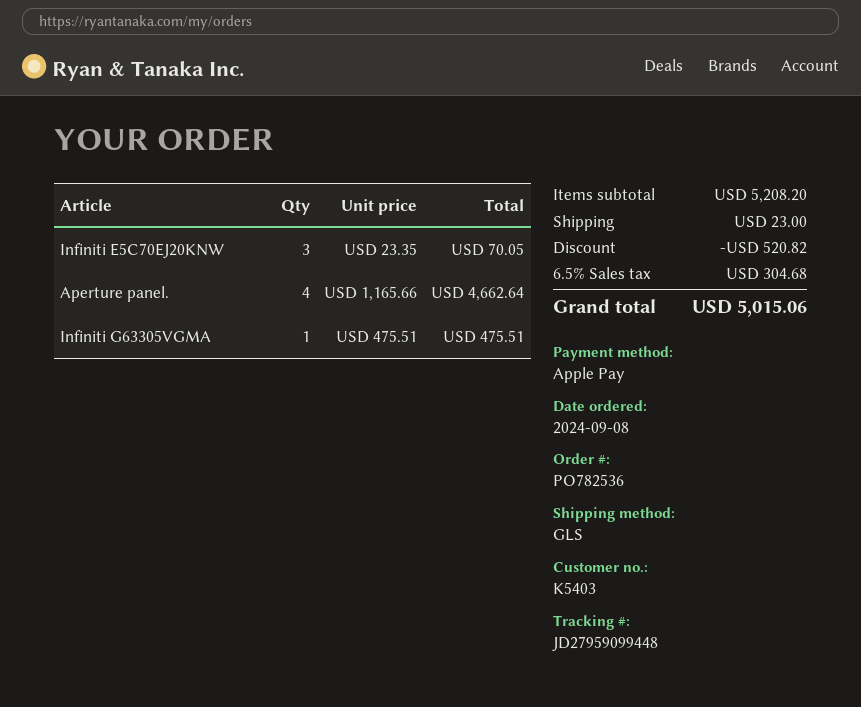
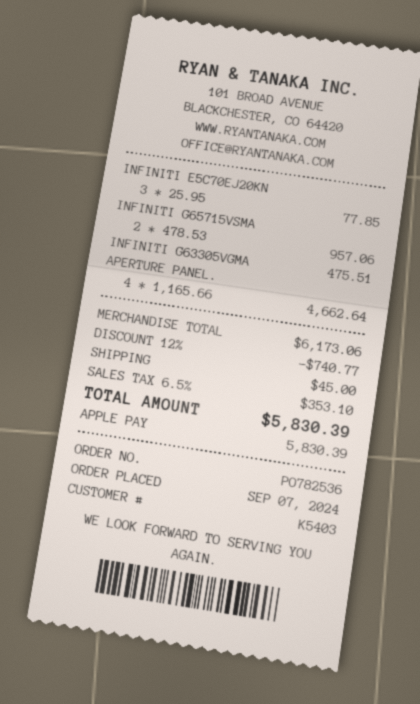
order date: 2024-09-08 -> 2024-09-07
Infiniti E5C70EJ20KNW: 3 x 23.35 = 70.05 -> 3 x 25.95 = 77.85
INFINITI G65715VSMA: none -> 2 x 478.53 = 957.06
subtotal: 5208.20 -> 6173.06
discount: 520.82 -> 740.77
shipping: 23.00 -> 45.00
tax: 6.5% = 304.68 -> 6.5% = 353.10
total: 5015.06 -> 5830.39

